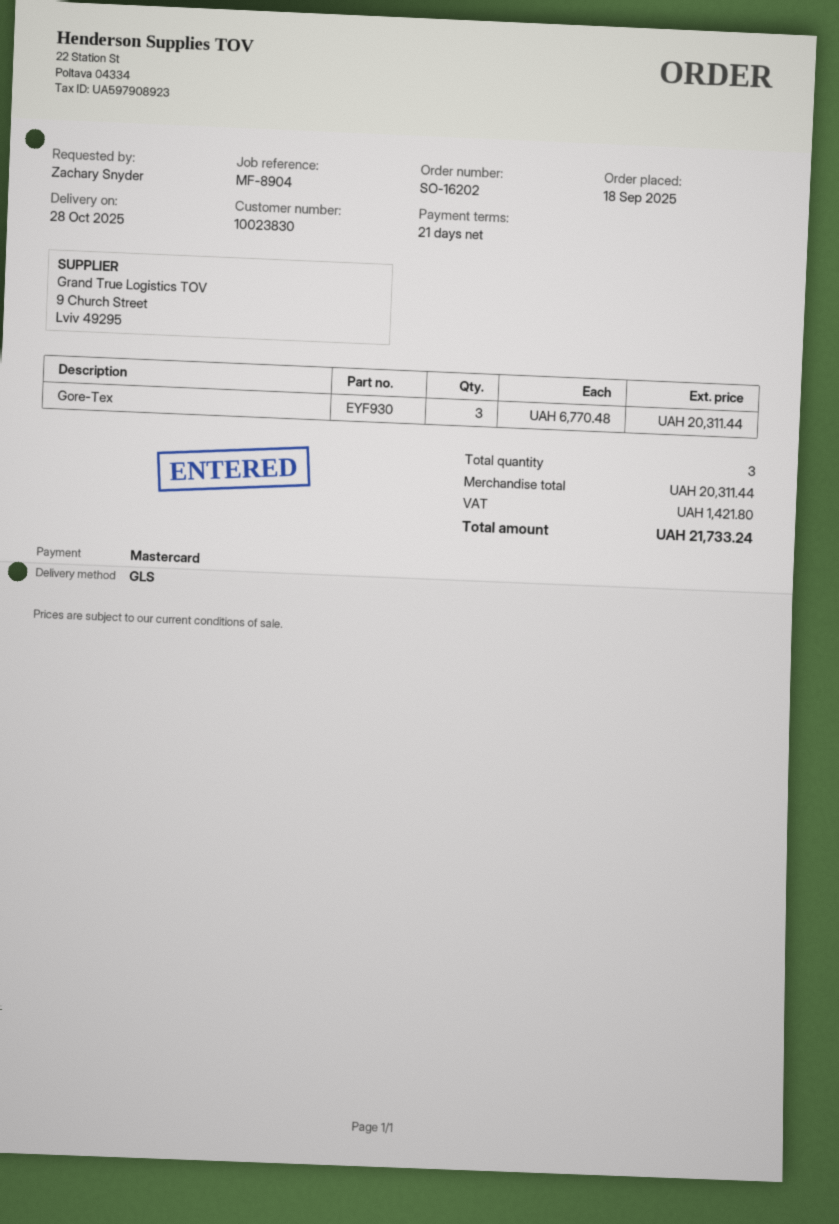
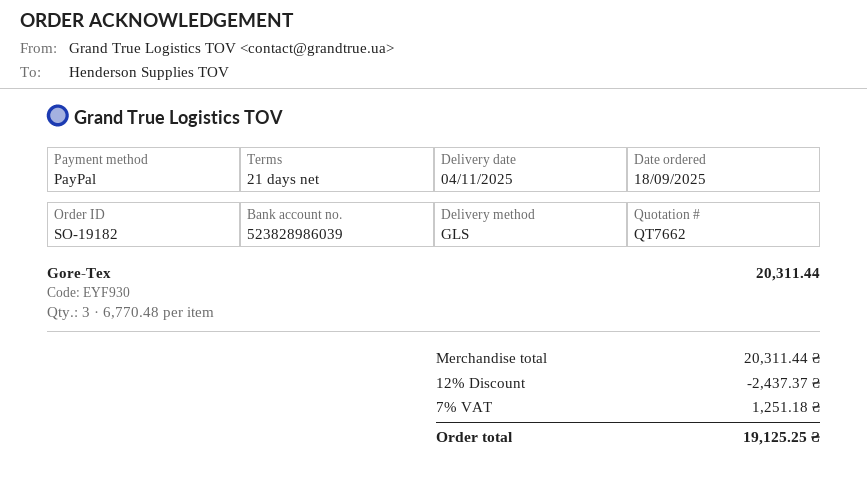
order number: SO-16202 -> SO-19182
delivery date: 2025-10-28 -> 2025-11-04
payment method: Mastercard -> PayPal
discount: none -> 12% = 2437.37
tax: 1421.80 -> 1251.18
total: 21733.24 -> 19125.25

